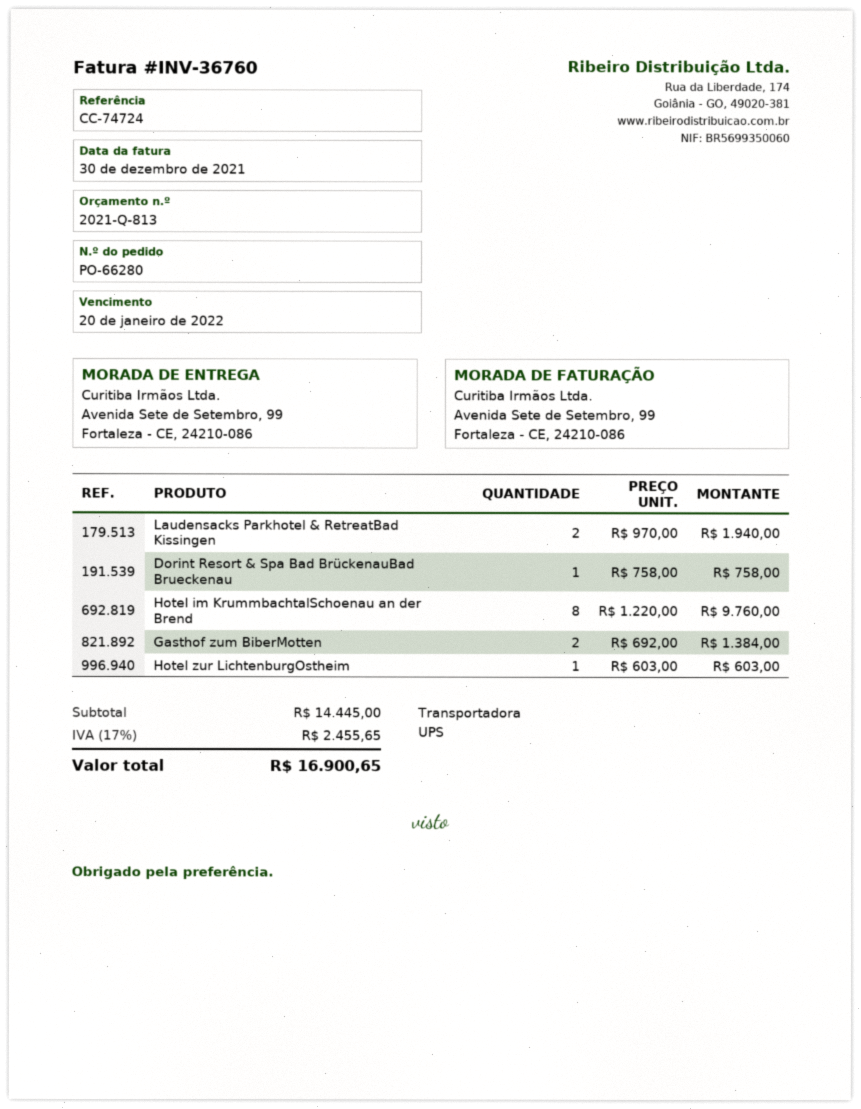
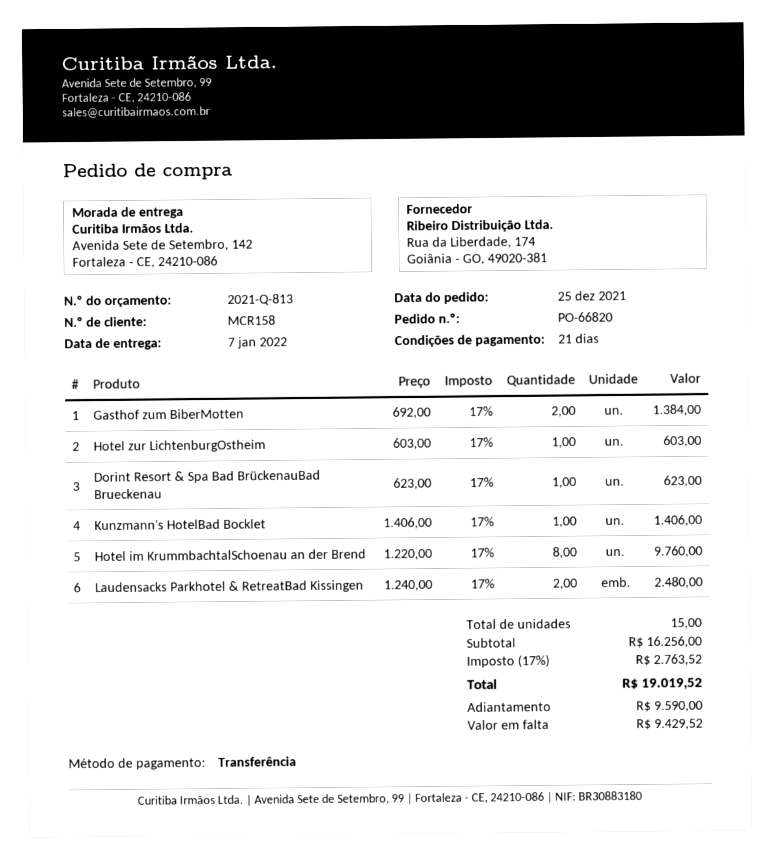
order number: PO-66280 -> PO-66820
ship to: Avenida Sete de Setembro, 99, Fortaleza - CE, 24210-086 -> Avenida Sete de Setembro, 142, Fortaleza - CE, 24210-086
Laudensacks Parkhotel & RetreatBad Kissingen: 2 x 970.00 = 1940.00 -> 2 x 1240.00 = 2480.00
Dorint Resort & Spa Bad BrückenauBad Brueckenau: 1 x 758.00 = 758.00 -> 1 x 623.00 = 623.00
Kunzmann's HotelBad Bocklet: none -> 1 x 1406.00 = 1406.00
subtotal: 14445.00 -> 16256.00
tax: 17% = 2455.65 -> 17% = 2763.52
total: 16900.65 -> 19019.52

